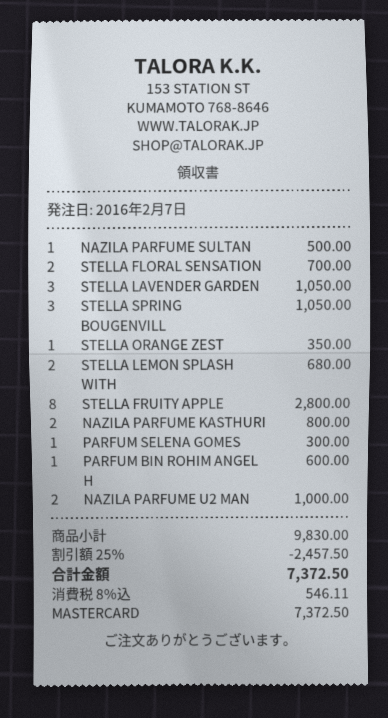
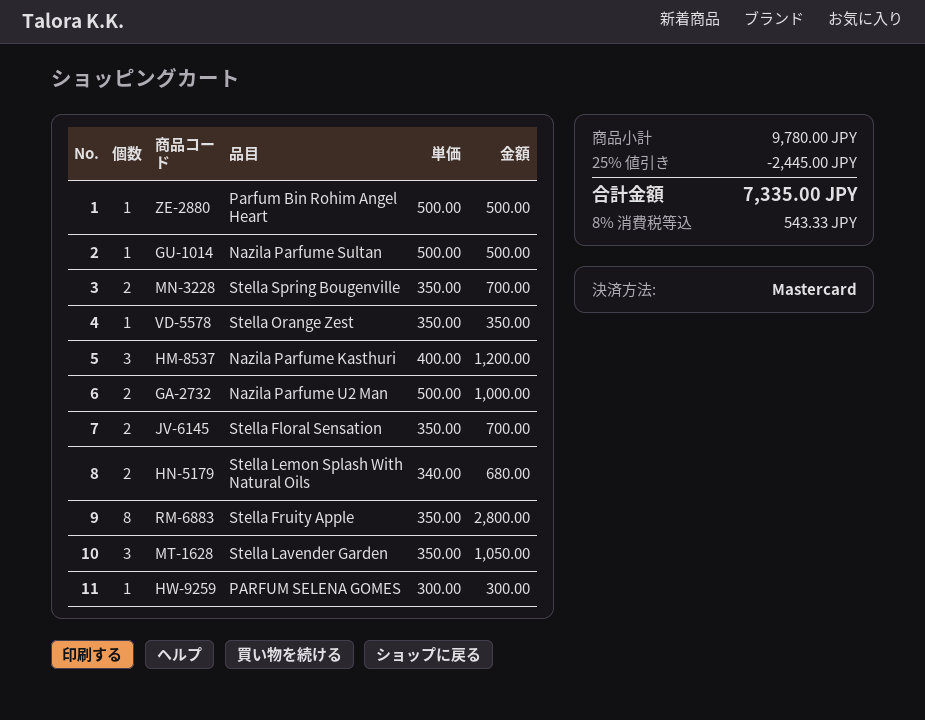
STELLA SPRING BOUGENVILL: 3 for 1050.00 -> 2 for 700.00
NAZILA PARFUME KASTHURI: 2 for 800.00 -> 3 for 1200.00
PARFUM BIN ROHIM ANGEL H: 1 for 600.00 -> 1 for 500.00
subtotal: 9830.00 -> 9780.00
discount: 25% = 2457.50 -> 25% = 2445.00
tax: 8% = 546.11 -> 8% = 543.33
total: 7372.50 -> 7335.00

